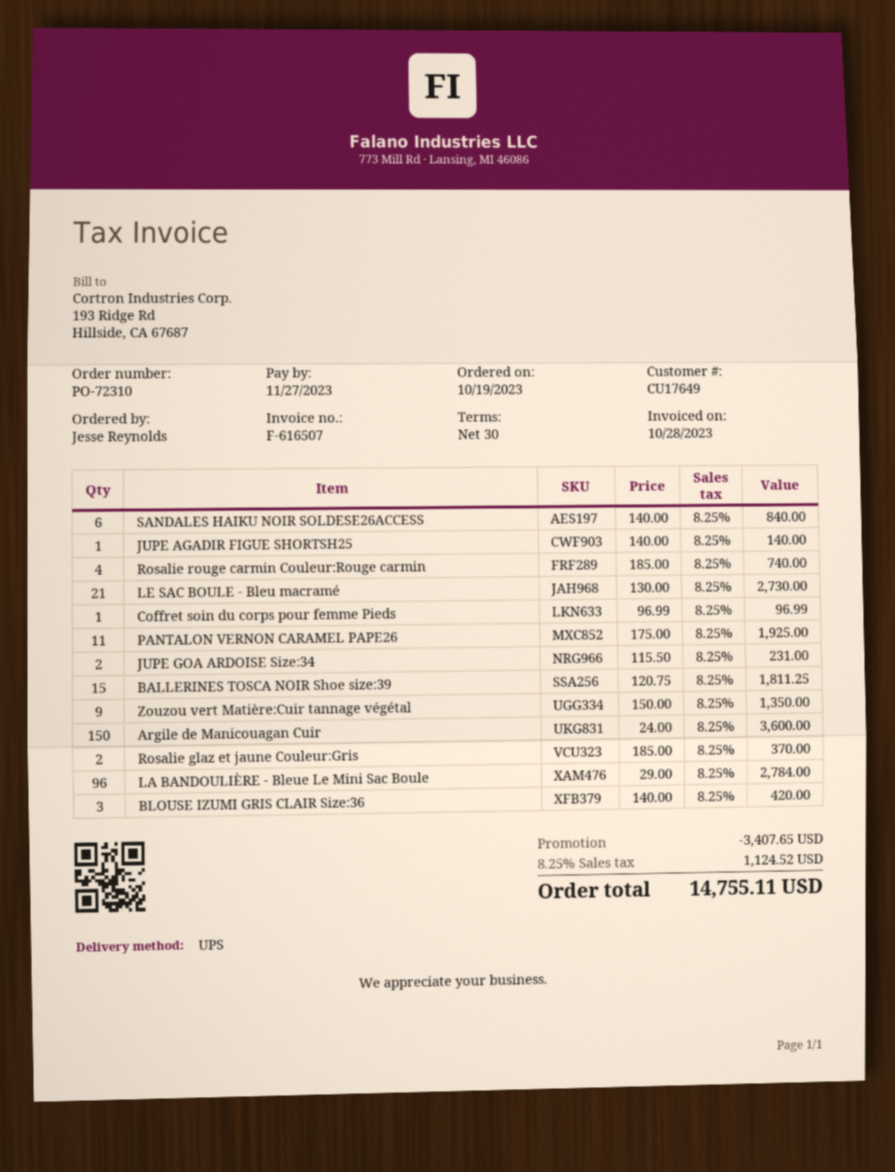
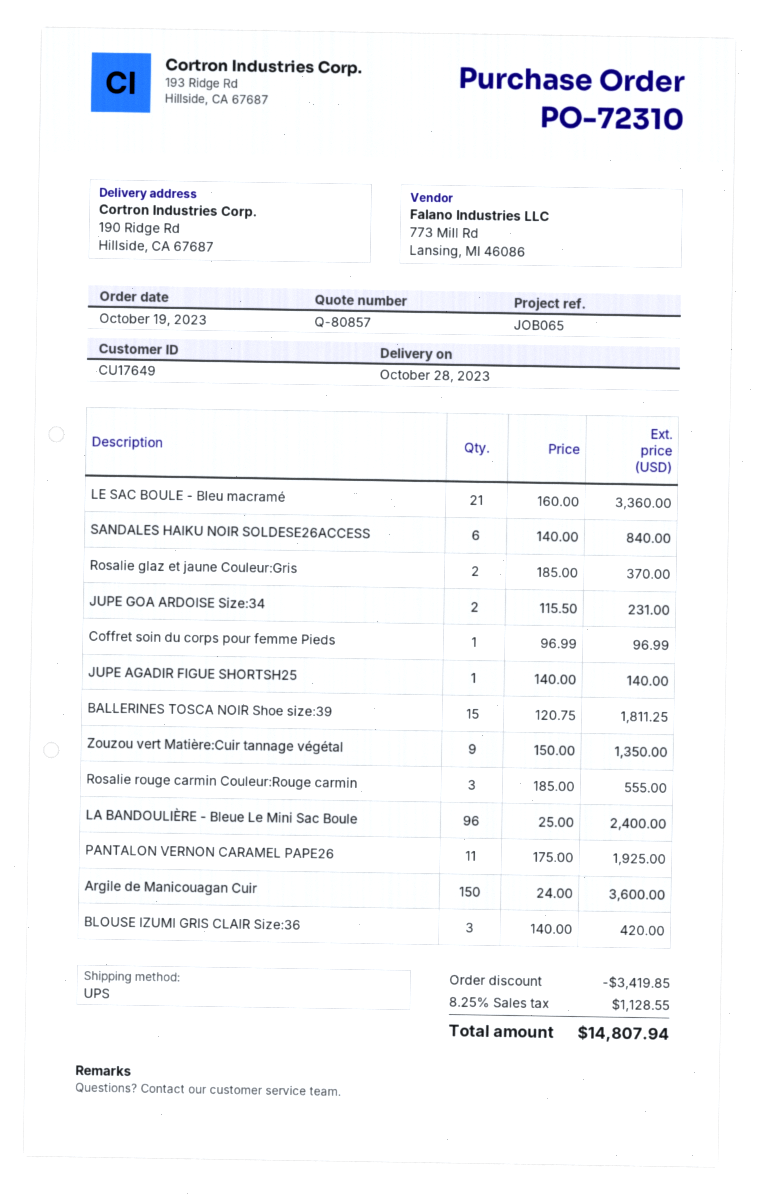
Rosalie rouge carmin Couleur:Rouge carmin: 4 x 185.00 = 740.00 -> 3 x 185.00 = 555.00
LE SAC BOULE - Bleu macramé: 21 x 130.00 = 2730.00 -> 21 x 160.00 = 3360.00
LA BANDOULIÈRE - Bleue Le Mini Sac Boule: 96 x 29.00 = 2784.00 -> 96 x 25.00 = 2400.00
discount: 3407.65 -> 3419.85
tax: 8.25% = 1124.52 -> 8.25% = 1128.55
total: 14755.11 -> 14807.94

